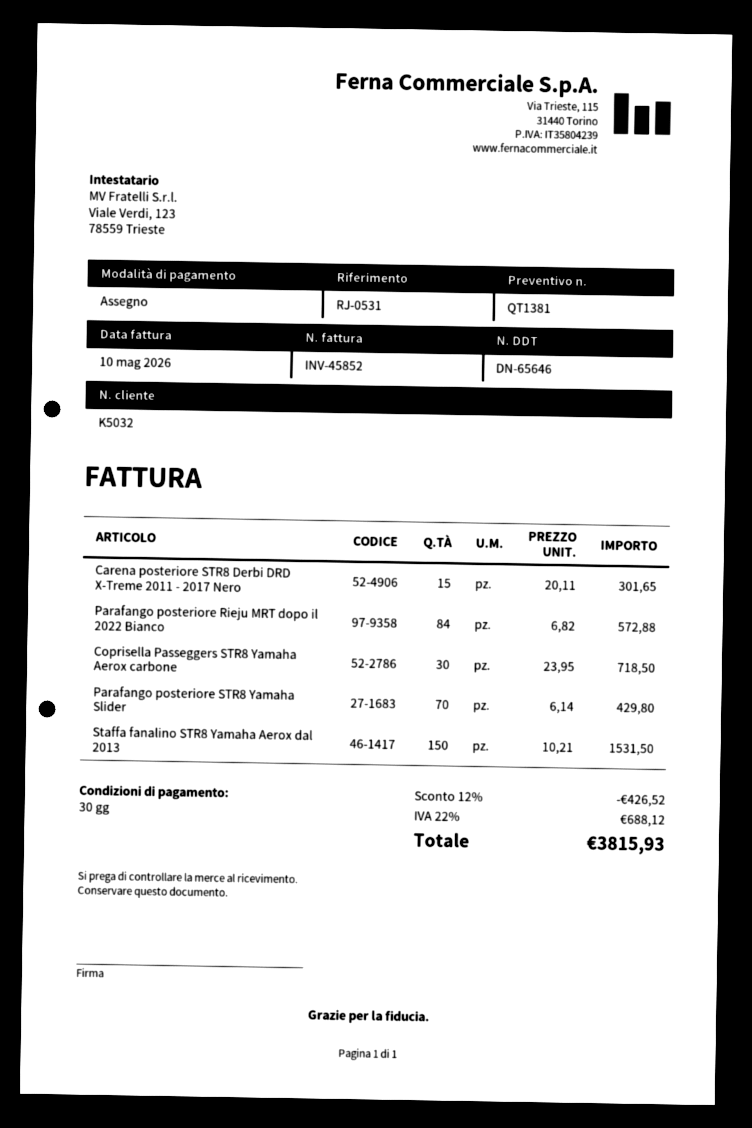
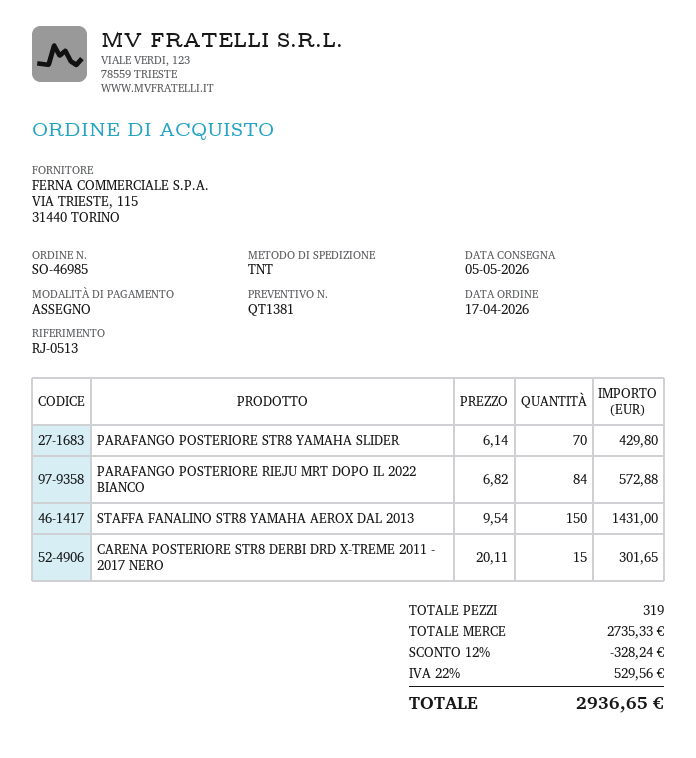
reference: RJ-0531 -> RJ-0513
Coprisella Passeggers STR8 Yamaha Aerox carbone: 30 x 23.95 = 718.50 -> none
Staffa fanalino STR8 Yamaha Aerox dal 2013: 150 x 10.21 = 1531.50 -> 150 x 9.54 = 1431.00
discount: 12% = 426.52 -> 12% = 328.24
tax: 22% = 688.12 -> 22% = 529.56
total: 3815.93 -> 2936.65

